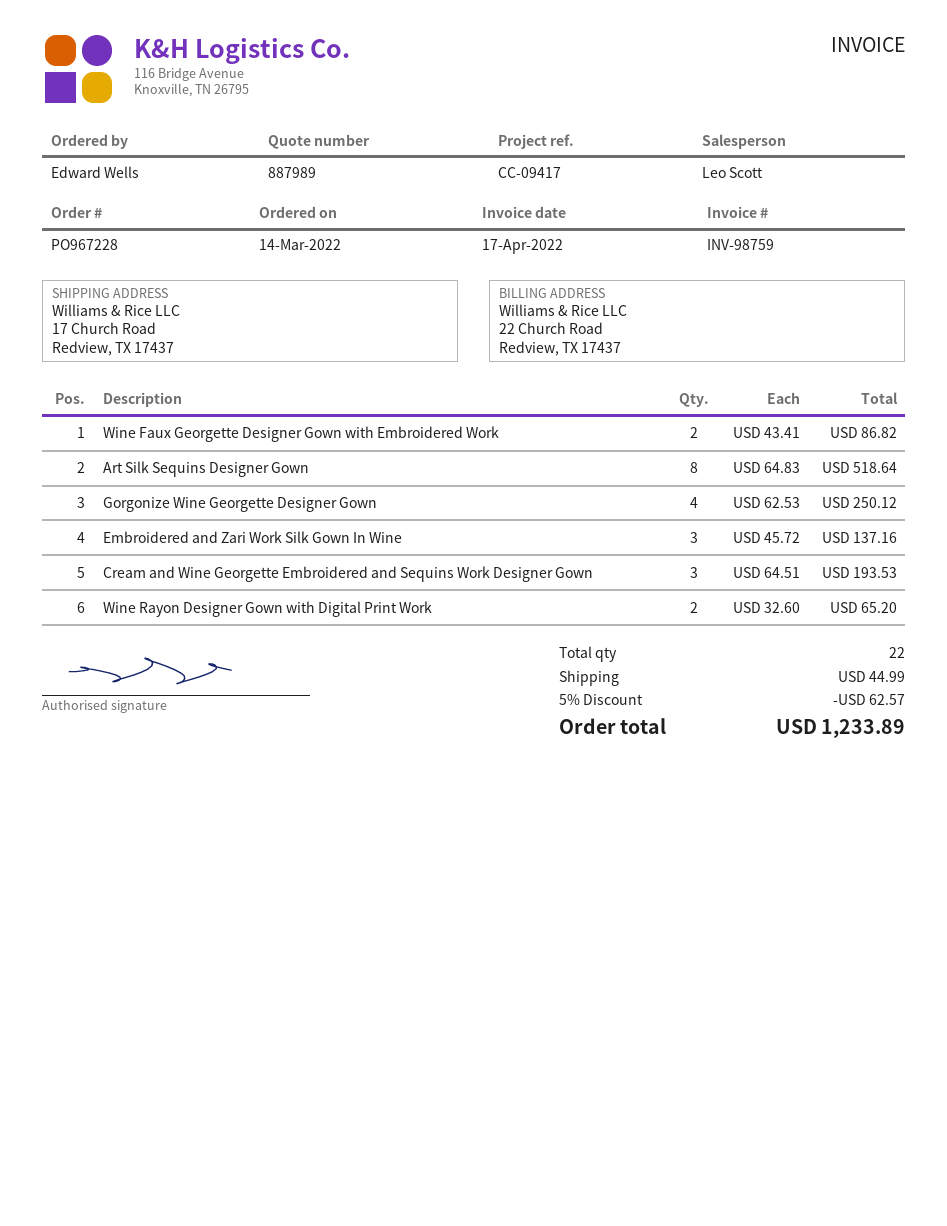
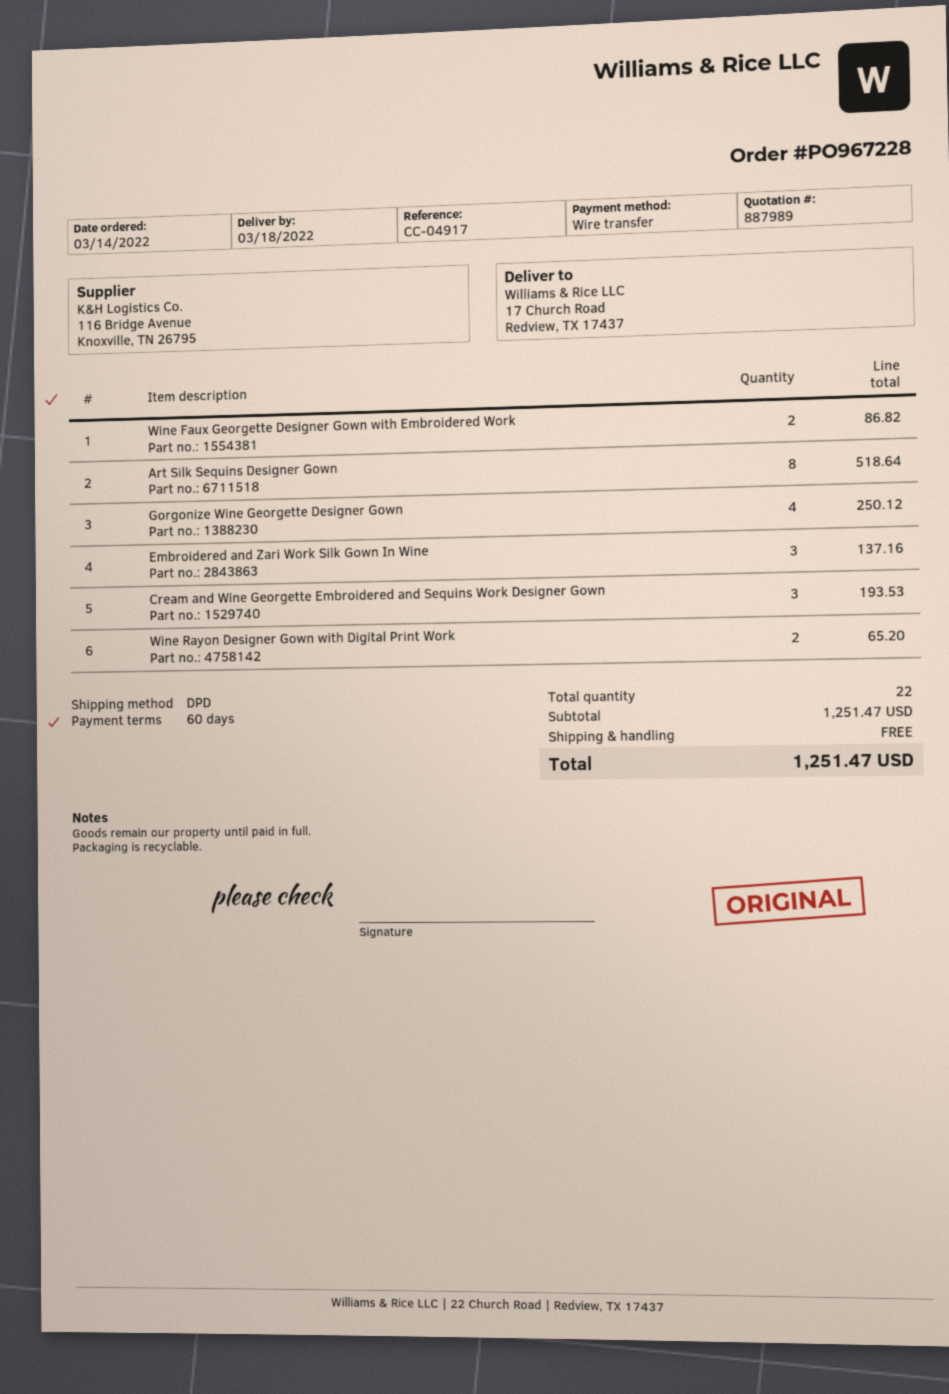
reference: CC-09417 -> CC-04917
discount: 5% = 62.57 -> none
shipping: 44.99 -> 0.00
total: 1233.89 -> 1251.47

